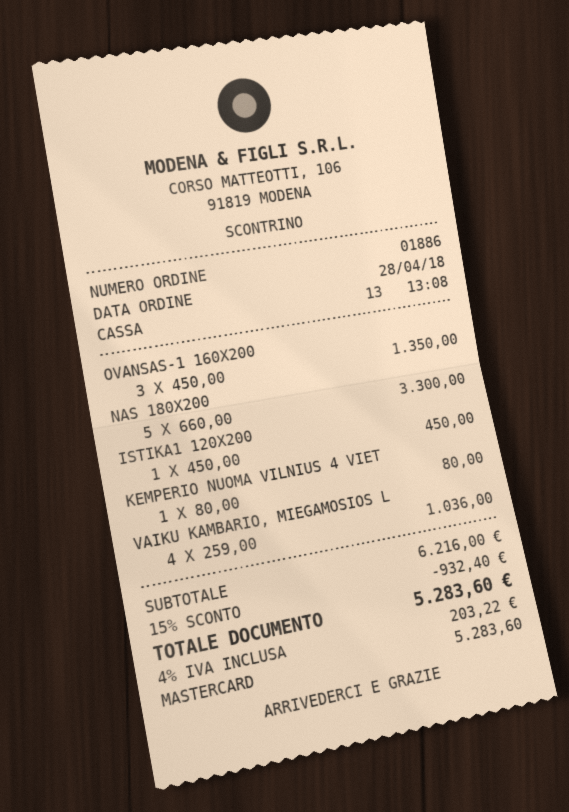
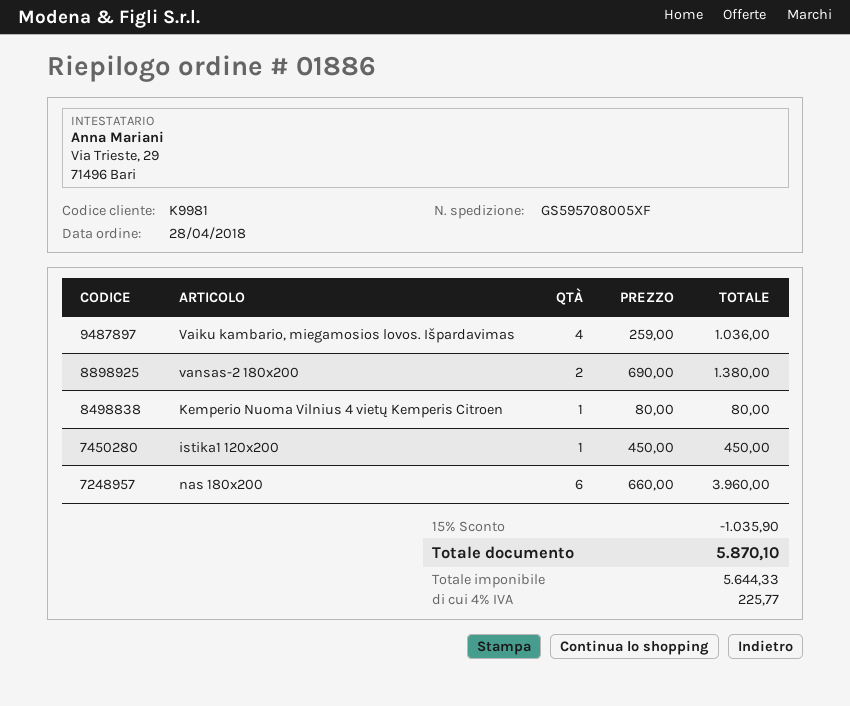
OVANSAS-1 160X200: 3 x 450.00 = 1350.00 -> none
NAS 180X200: 5 x 660.00 = 3300.00 -> 6 x 660.00 = 3960.00
vansas-2 180x200: none -> 2 x 690.00 = 1380.00
discount: 15% = 932.40 -> 15% = 1035.90
tax: 4% = 203.22 -> 4% = 225.77
total: 5283.60 -> 5870.10

